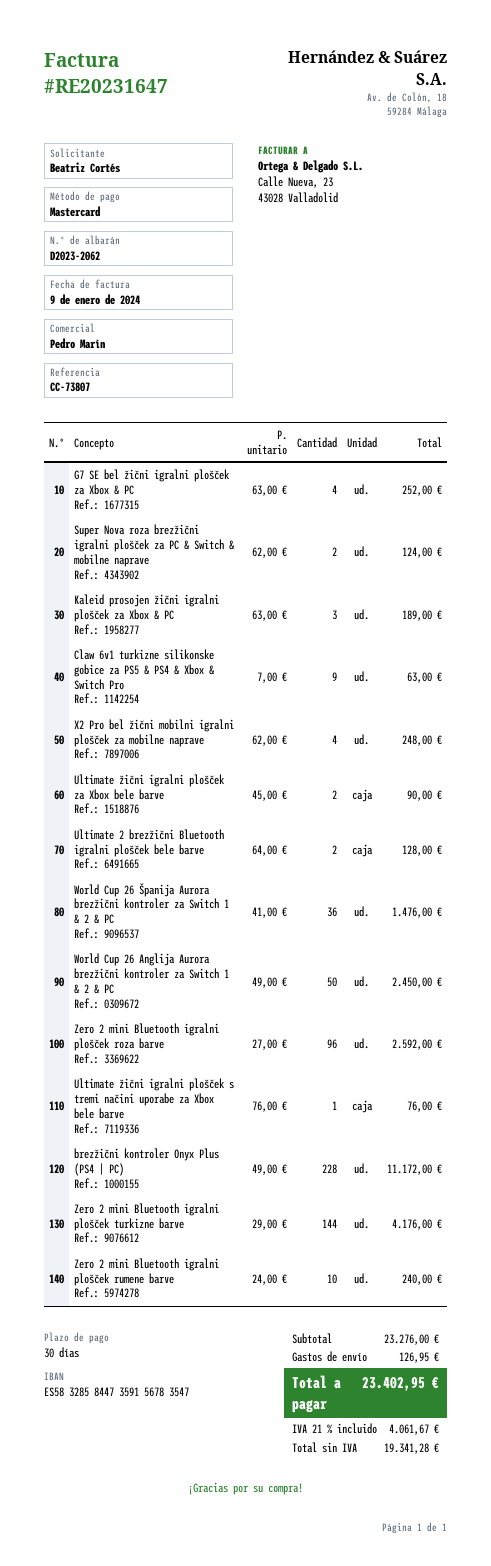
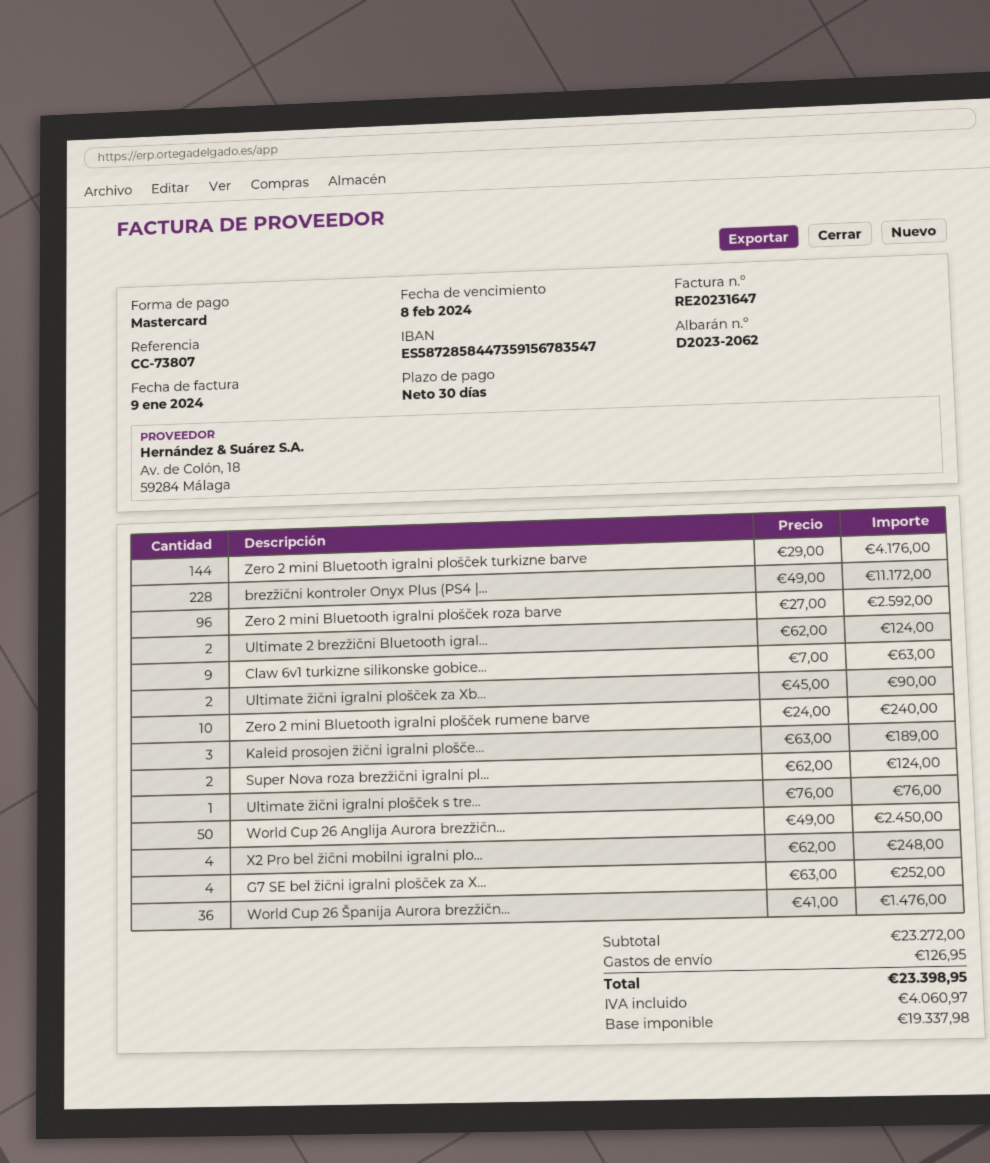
bank account: ES5832858447359156783547 -> ES5872858447359156783547
Ultimate 2 brezžični Bluetooth igralni plošček bele barve: 2 x 64.00 = 128.00 -> 2 x 62.00 = 124.00
subtotal: 23276.00 -> 23272.00
net: 19341.28 -> 19337.98
tax: 4061.67 -> 4060.97
total: 23402.95 -> 23398.95

